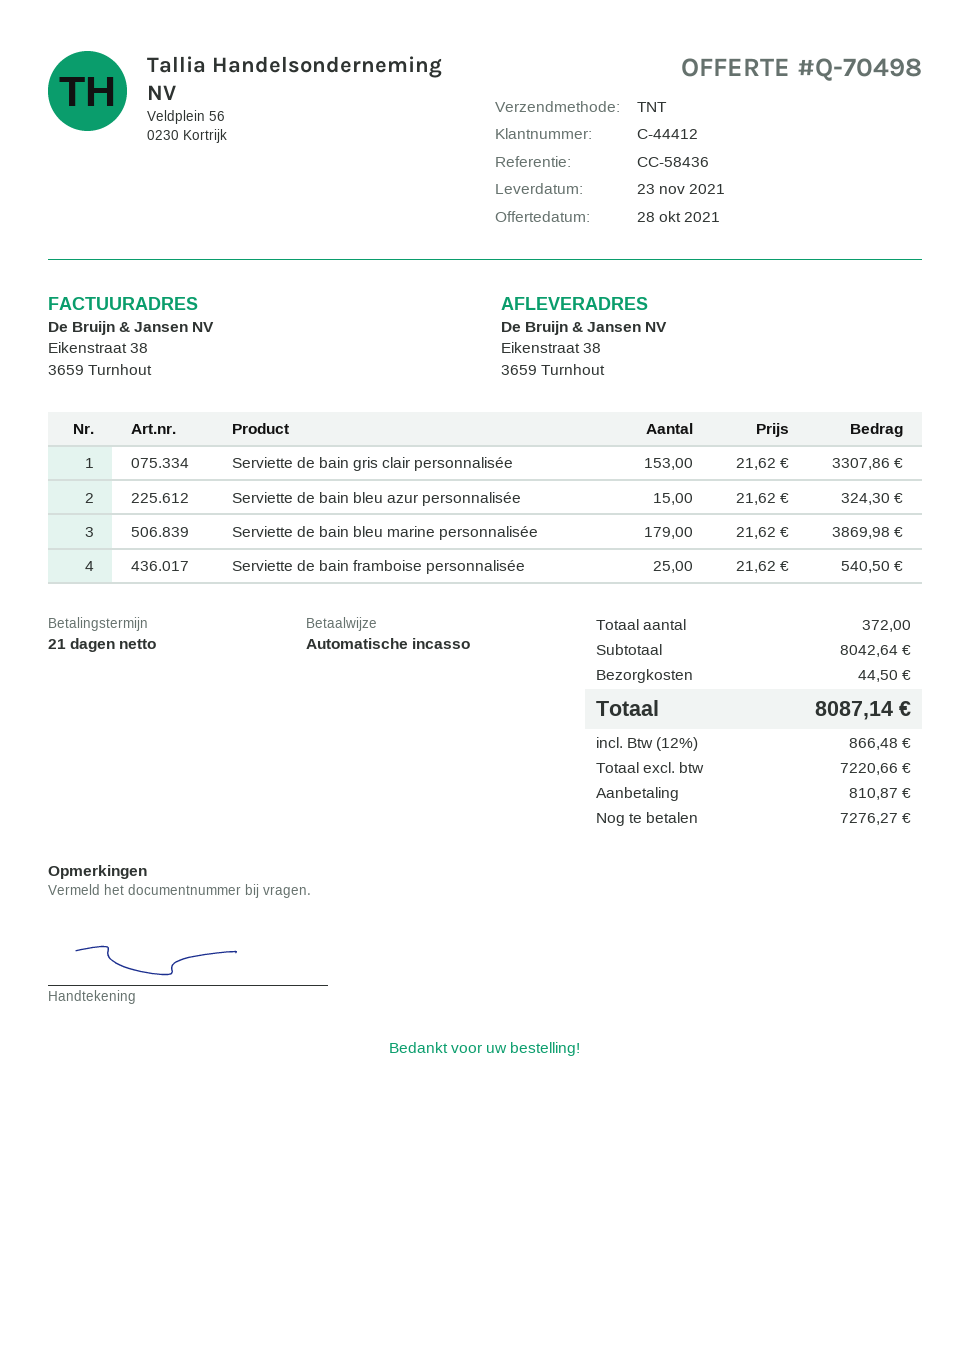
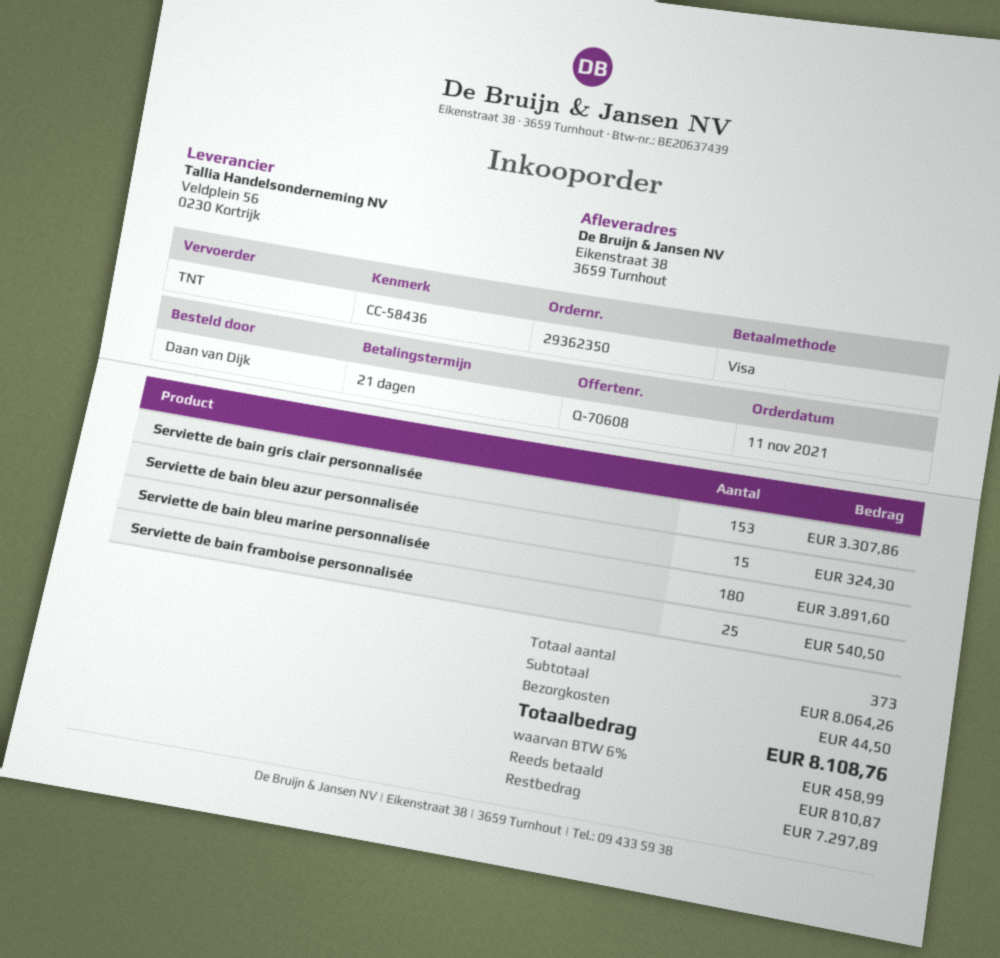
quote number: Q-70498 -> Q-70608
payment method: direct debit -> Visa
Serviette de bain bleu marine personnalisée: 179 for 3869.98 -> 180 for 3891.60
total quantity: 372 -> 373
subtotal: 8042.64 -> 8064.26
tax: 12% = 866.48 -> 6% = 458.99
total: 8087.14 -> 8108.76
balance: 7276.27 -> 7297.89

